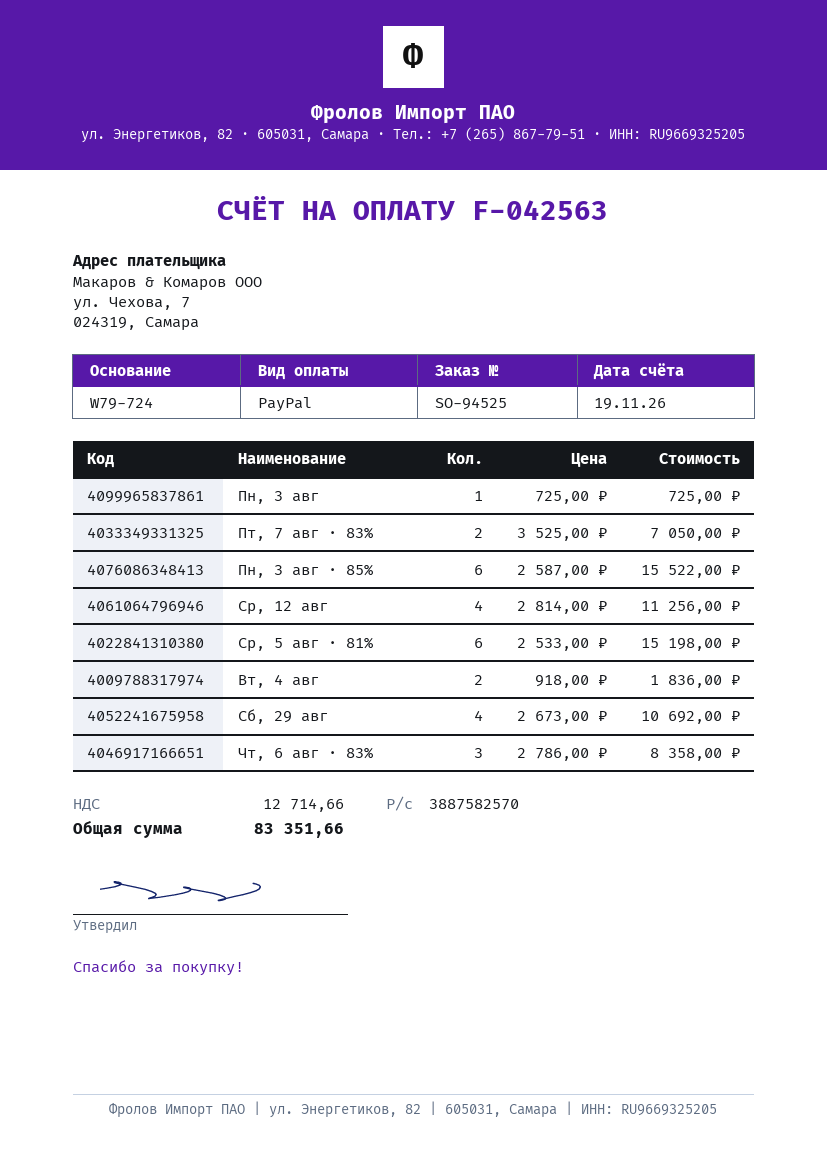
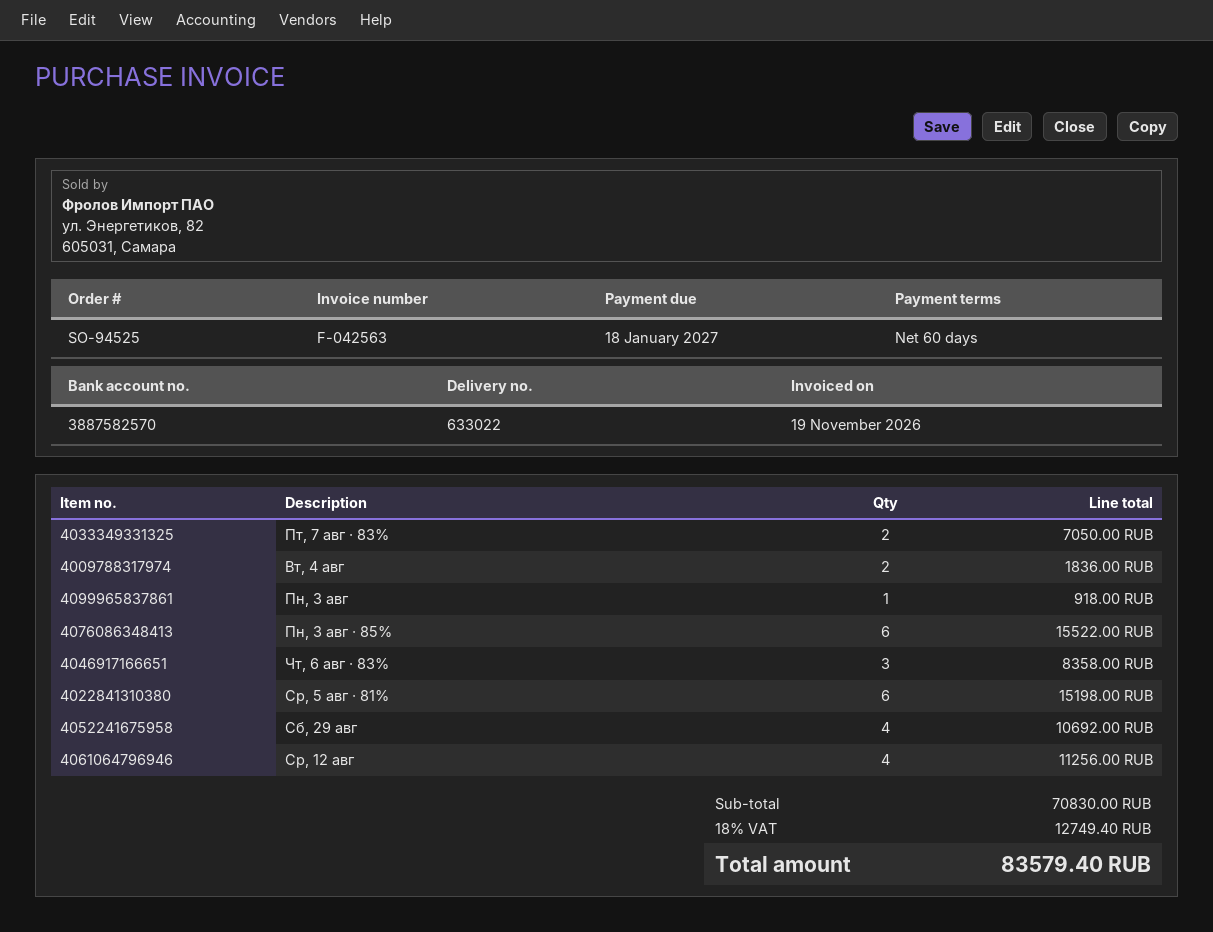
Пн, 3 авг: 1 for 725.00 -> 1 for 918.00
tax: 12714.66 -> 12749.40
total: 83351.66 -> 83579.40

